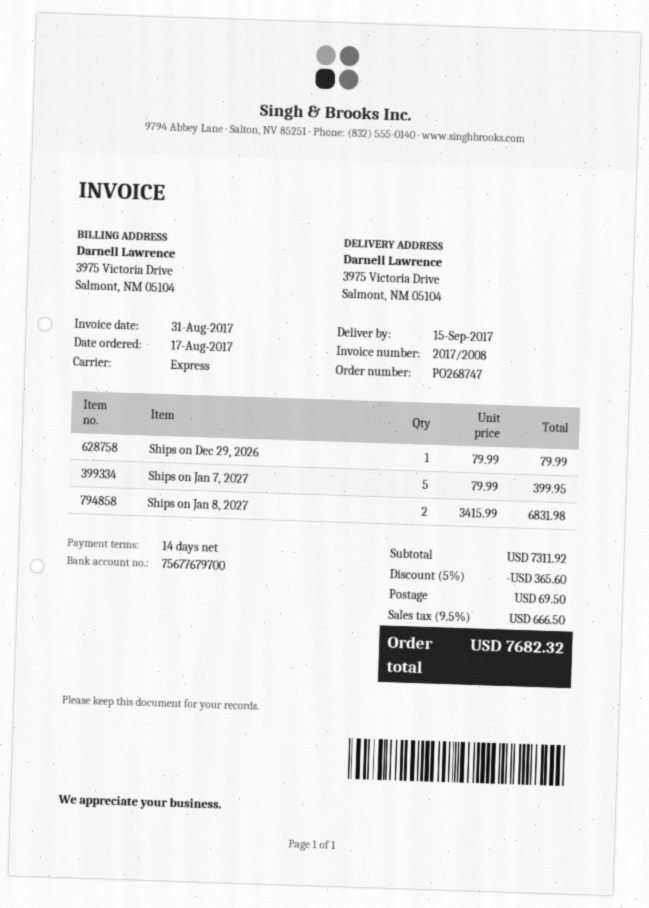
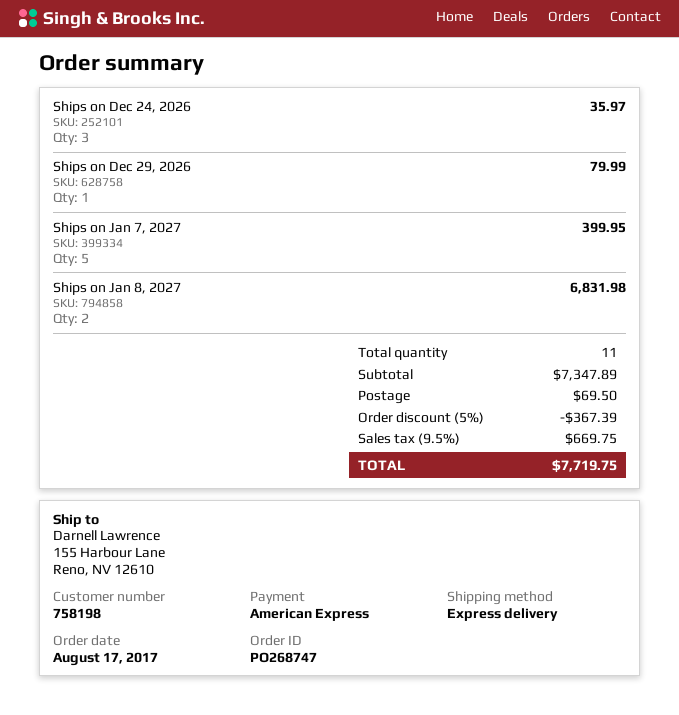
ship to: 3975 Victoria Drive, Salmont, NM 05104 -> 155 Harbour Lane, Reno, NV 12610
Ships on Dec 24, 2026: none -> 3 for 35.97
subtotal: 7311.92 -> 7347.89
discount: 5% = 365.60 -> 5% = 367.39
tax: 9.5% = 666.50 -> 9.5% = 669.75
total: 7682.32 -> 7719.75

